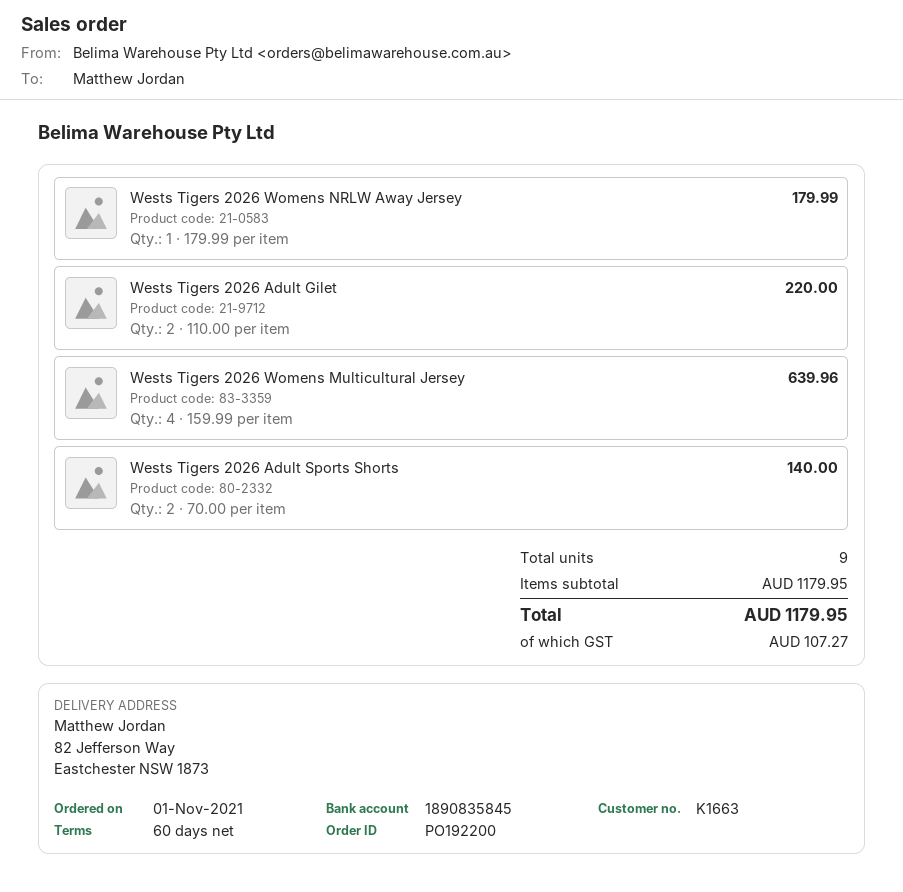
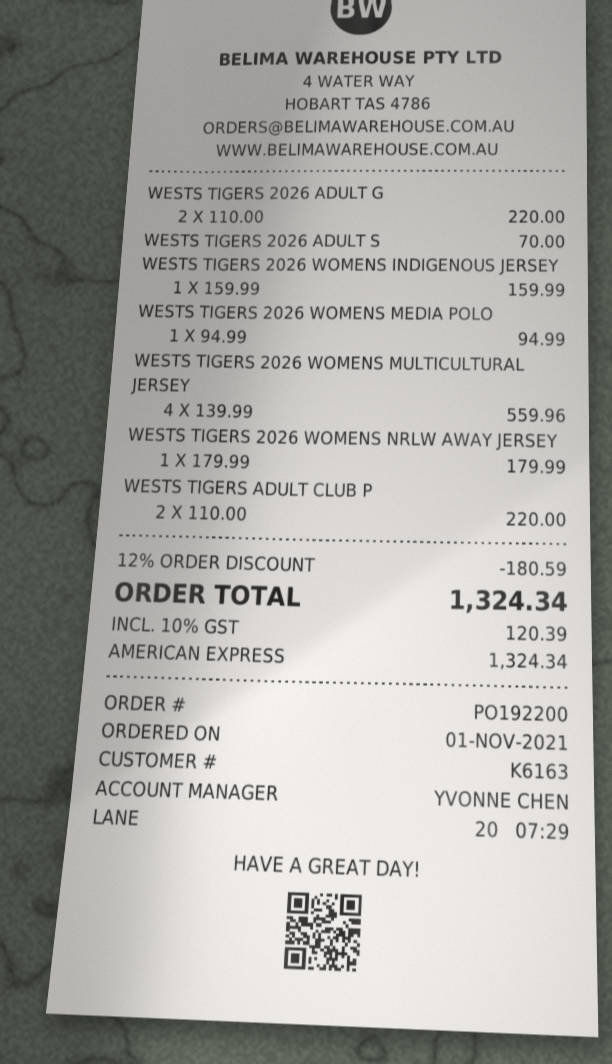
customer number: K1663 -> K6163
Wests Tigers 2026 Womens Multicultural Jersey: 4 x 159.99 = 639.96 -> 4 x 139.99 = 559.96
Wests Tigers 2026 Adult Sports Shorts: 2 x 70.00 = 140.00 -> 1 x 70.00 = 70.00
WESTS TIGERS 2026 WOMENS INDIGENOUS JERSEY: none -> 1 x 159.99 = 159.99
WESTS TIGERS 2026 WOMENS MEDIA POLO: none -> 1 x 94.99 = 94.99
WESTS TIGERS ADULT CLUB P: none -> 2 x 110.00 = 220.00
discount: none -> 12% = 180.59
tax: 107.27 -> 120.39
total: 1179.95 -> 1324.34

